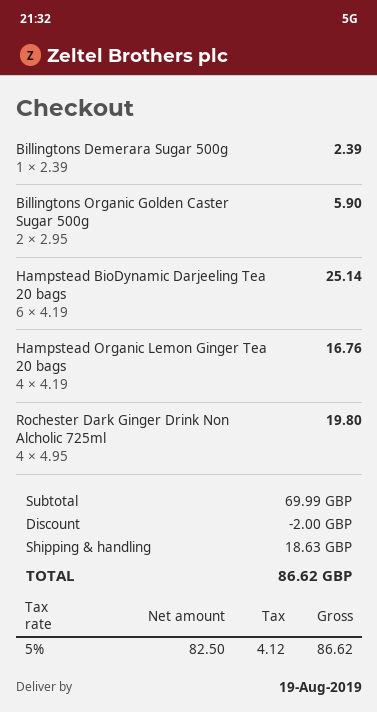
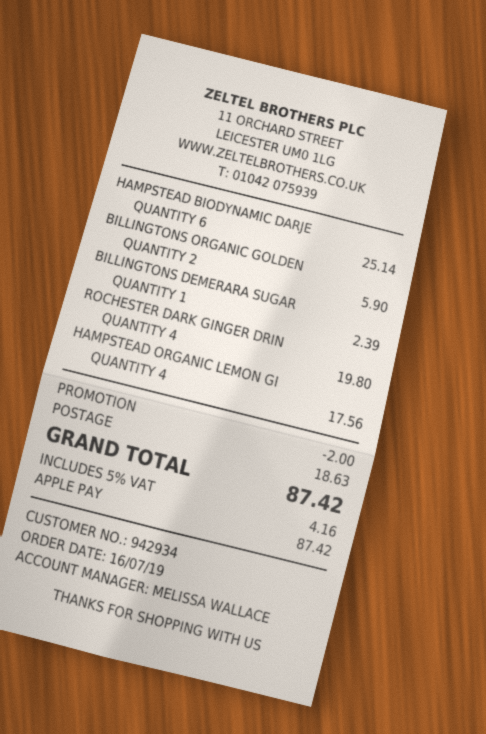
Hampstead Organic Lemon Ginger Tea 20 bags: 4 for 16.76 -> 4 for 17.56
tax: 5% = 4.12 -> 5% = 4.16
total: 86.62 -> 87.42

